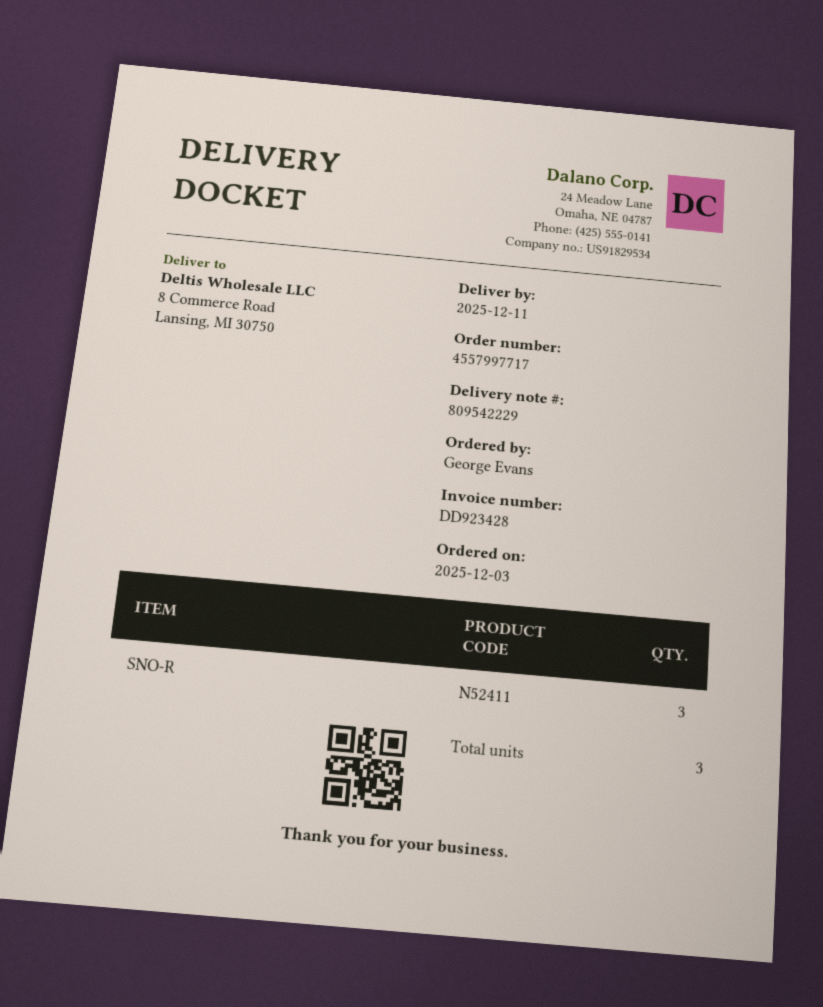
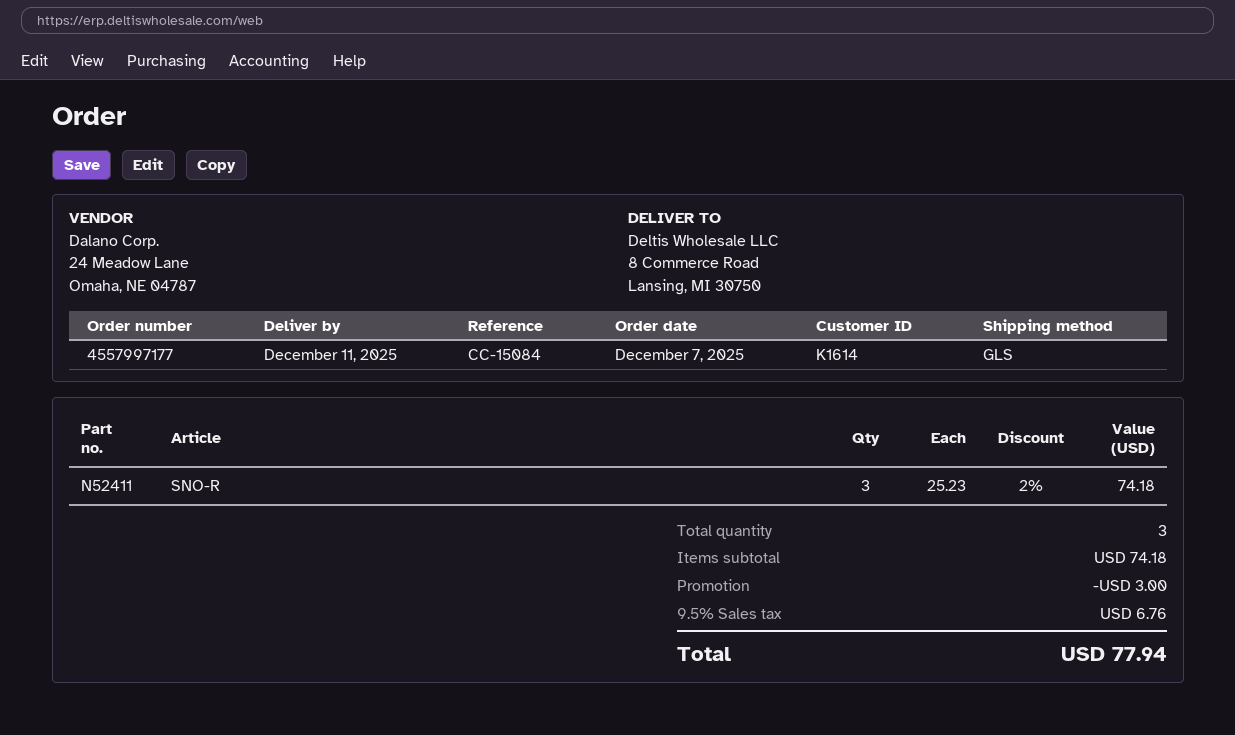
order number: 4557997717 -> 4557997177
order date: 2025-12-03 -> 2025-12-07

